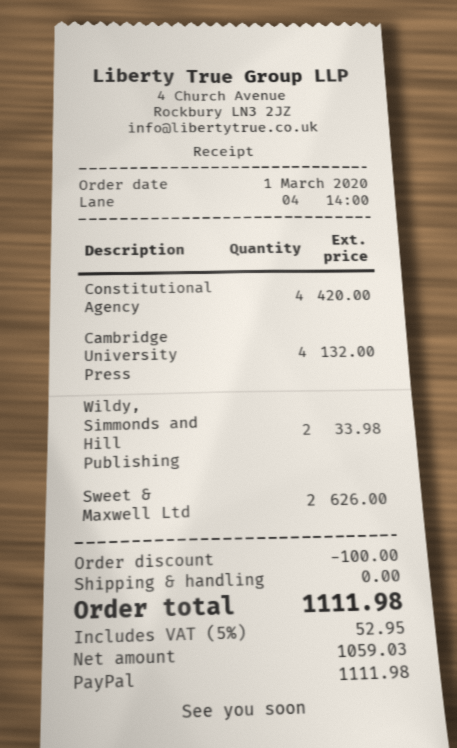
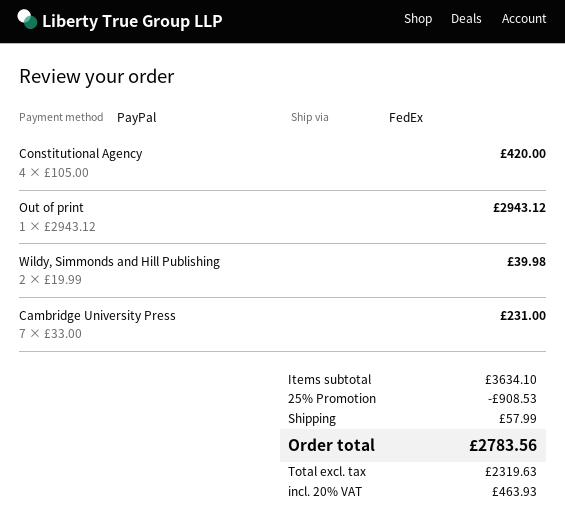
Cambridge University Press: 4 for 132.00 -> 7 for 231.00
Wildy, Simmonds and Hill Publishing: 2 for 33.98 -> 2 for 39.98
Sweet & Maxwell Ltd: 2 for 626.00 -> none
Out of print: none -> 1 for 2943.12
discount: 100.00 -> 908.53
shipping: 0.00 -> 57.99
net: 1059.03 -> 2319.63
tax: 5% = 52.95 -> 20% = 463.93
total: 1111.98 -> 2783.56

